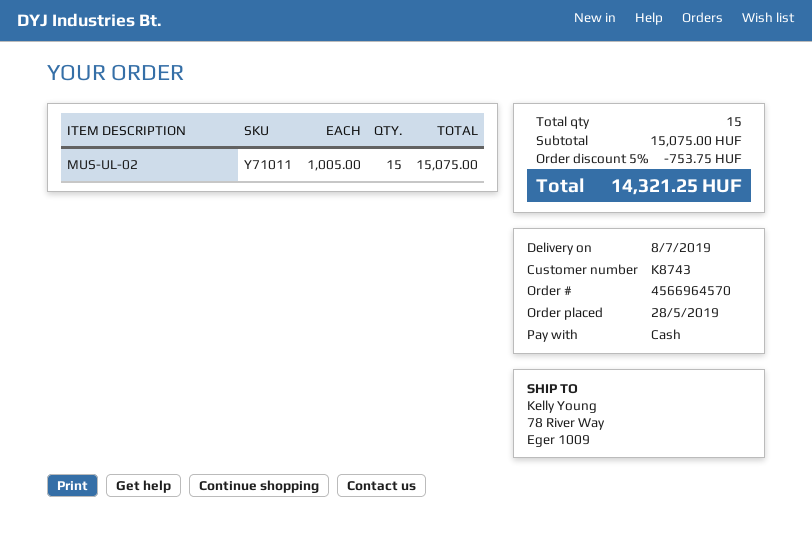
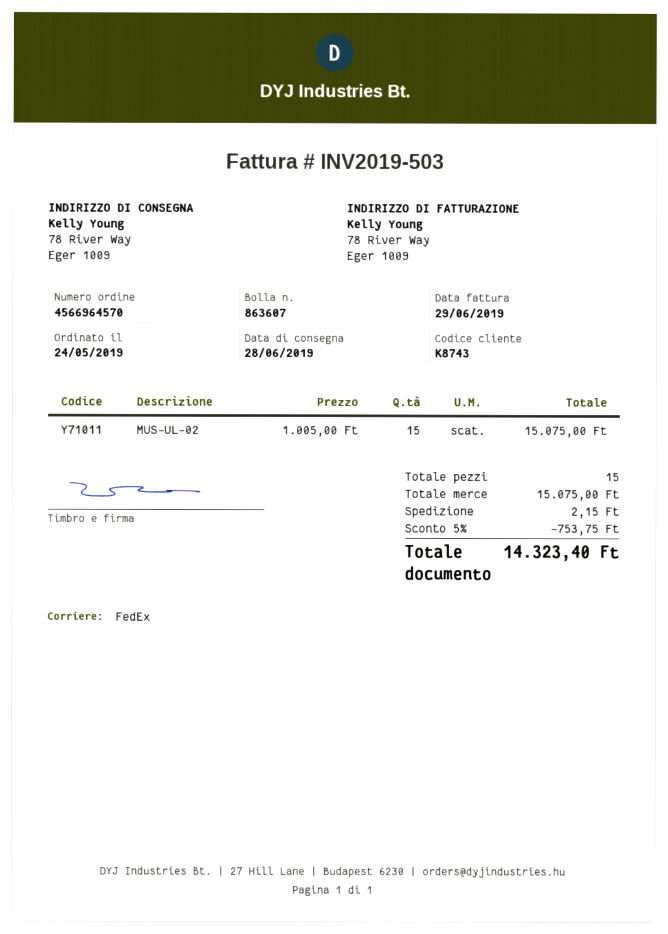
order date: 2019-05-28 -> 2019-05-24
delivery date: 2019-07-08 -> 2019-06-28
shipping: none -> 2.15
total: 14321.25 -> 14323.40

